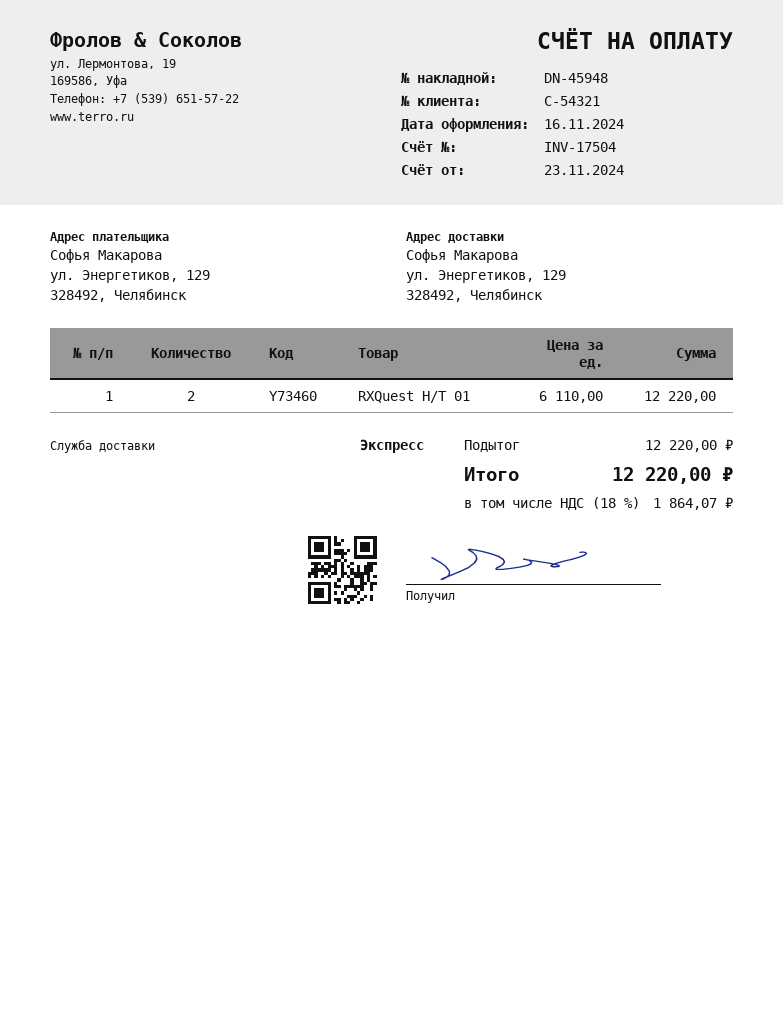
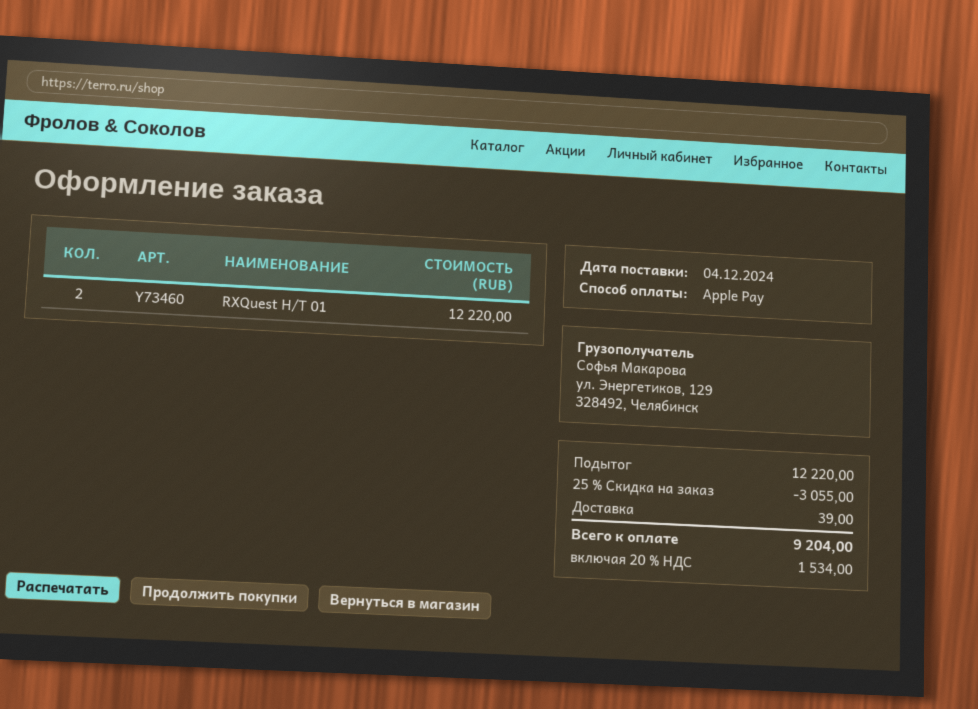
discount: none -> 25% = 3055.00
shipping: none -> 39.00
tax: 18% = 1864.07 -> 20% = 1534.00
total: 12220.00 -> 9204.00

